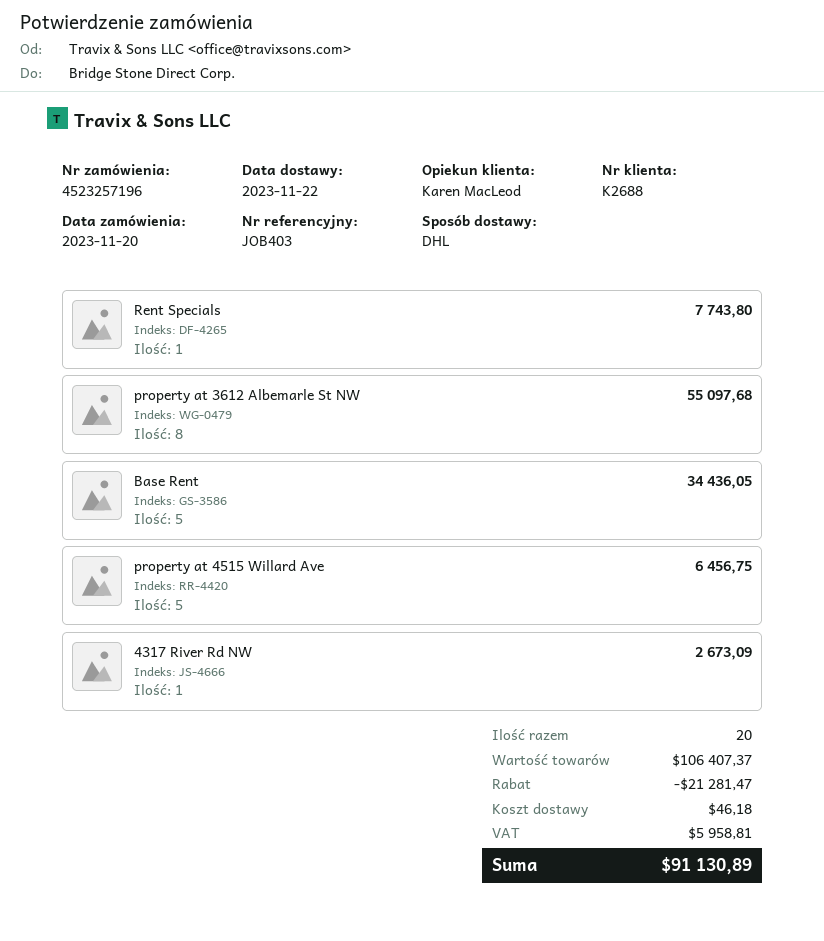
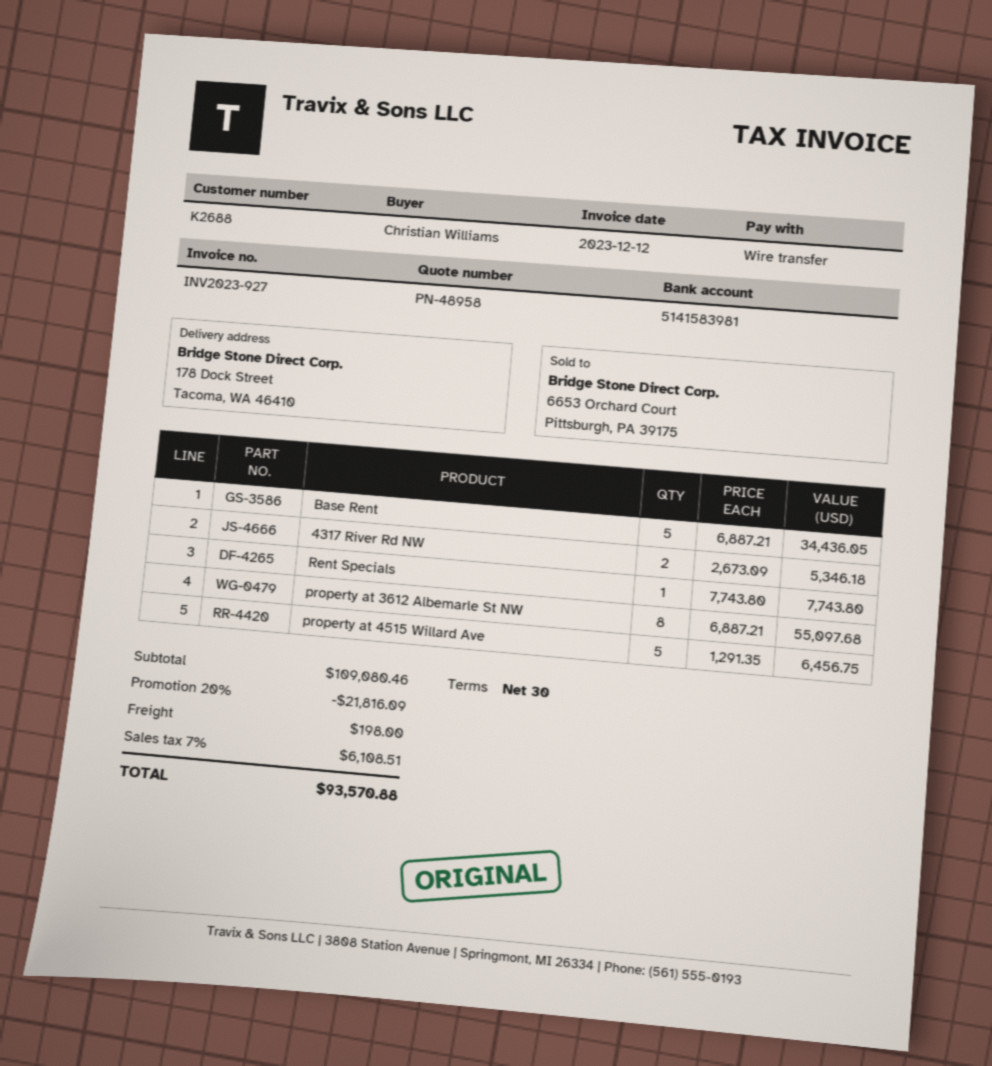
4317 River Rd NW: 1 for 2673.09 -> 2 for 5346.18
subtotal: 106407.37 -> 109080.46
discount: 21281.47 -> 21816.09
shipping: 46.18 -> 198.00
tax: 5958.81 -> 6108.51
total: 91130.89 -> 93570.88

